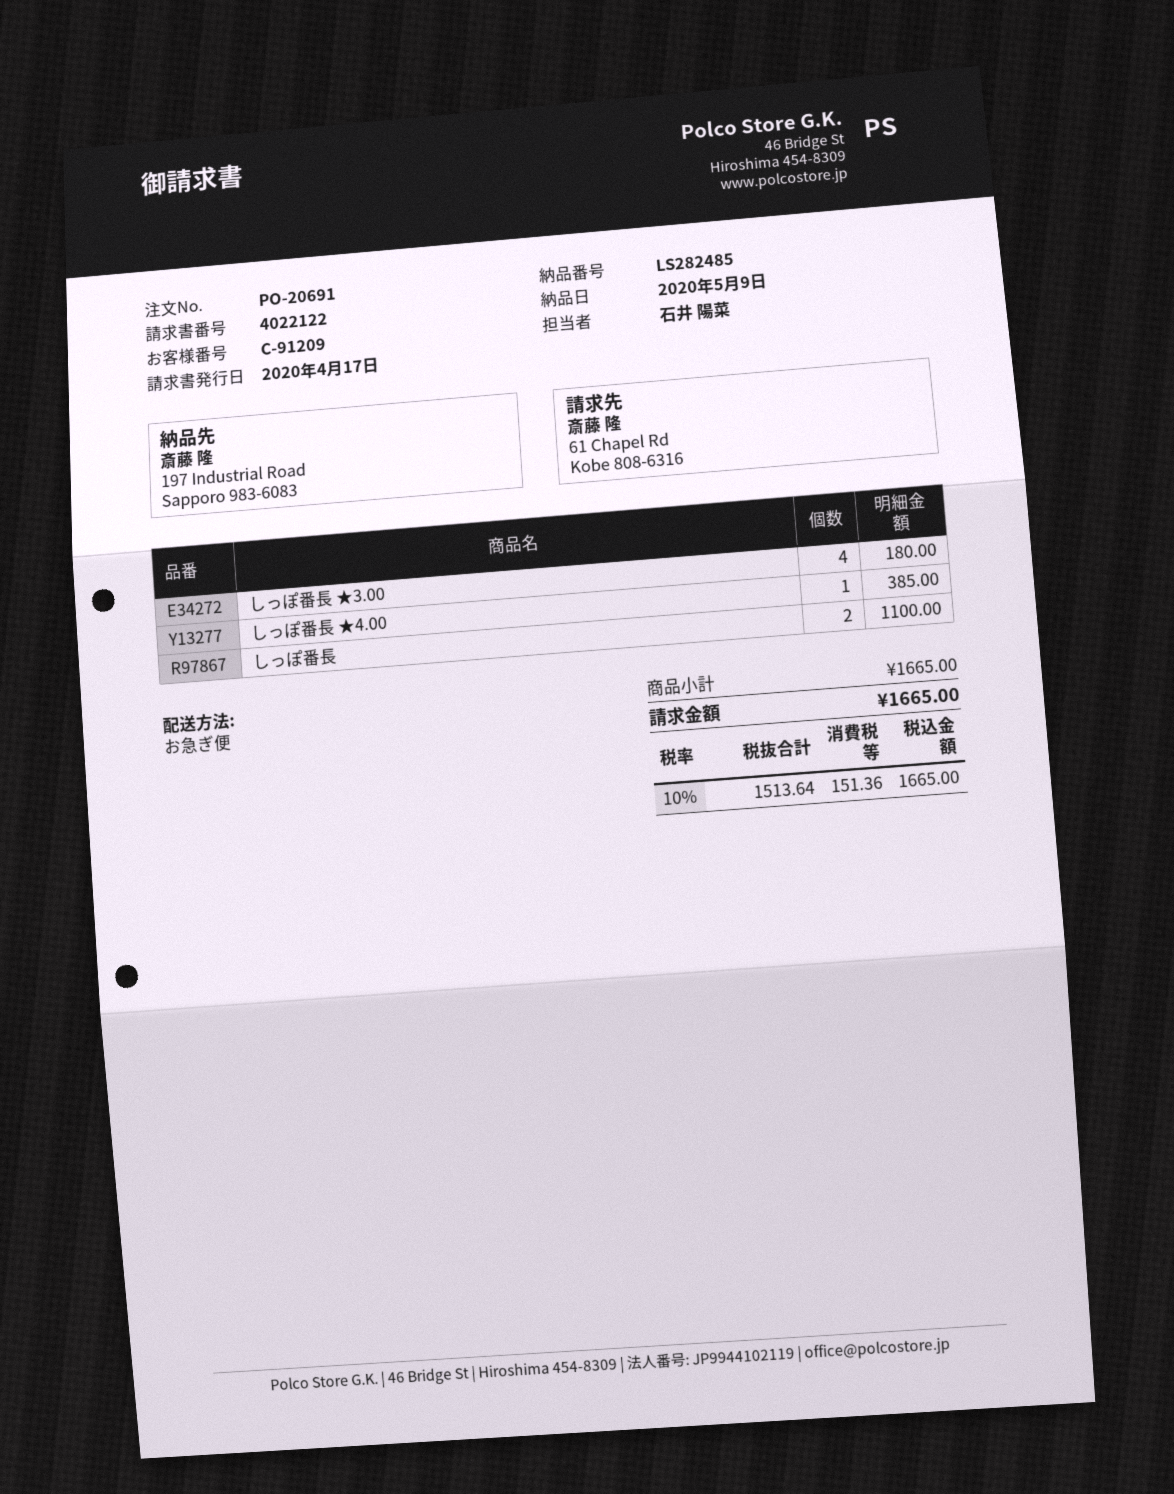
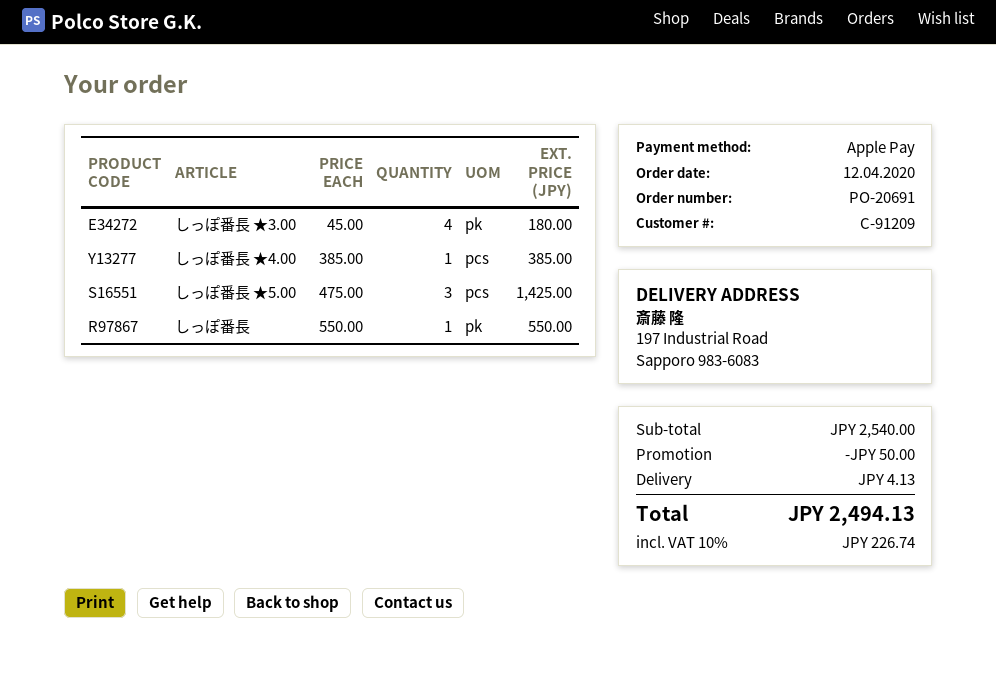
しっぽ番長: 2 for 1100.00 -> 1 for 550.00
しっぽ番長 ★5.00: none -> 3 for 1425.00
subtotal: 1665.00 -> 2540.00
discount: none -> 50.00
shipping: none -> 4.13
tax: 10% = 151.36 -> 10% = 226.74
total: 1665.00 -> 2494.13

